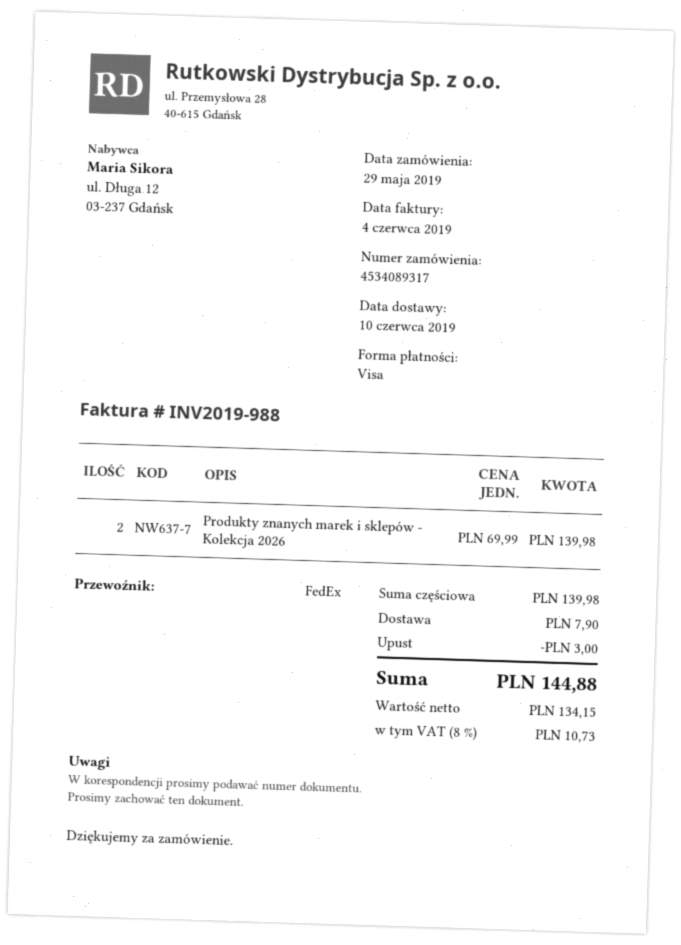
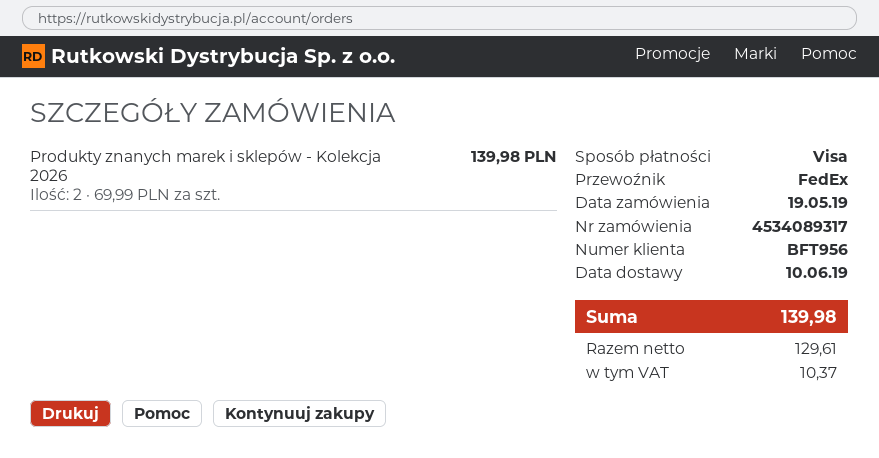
order date: 2019-05-29 -> 2019-05-19
discount: 3.00 -> none
shipping: 7.90 -> none
net: 134.15 -> 129.61
tax: 10.73 -> 10.37
total: 144.88 -> 139.98

